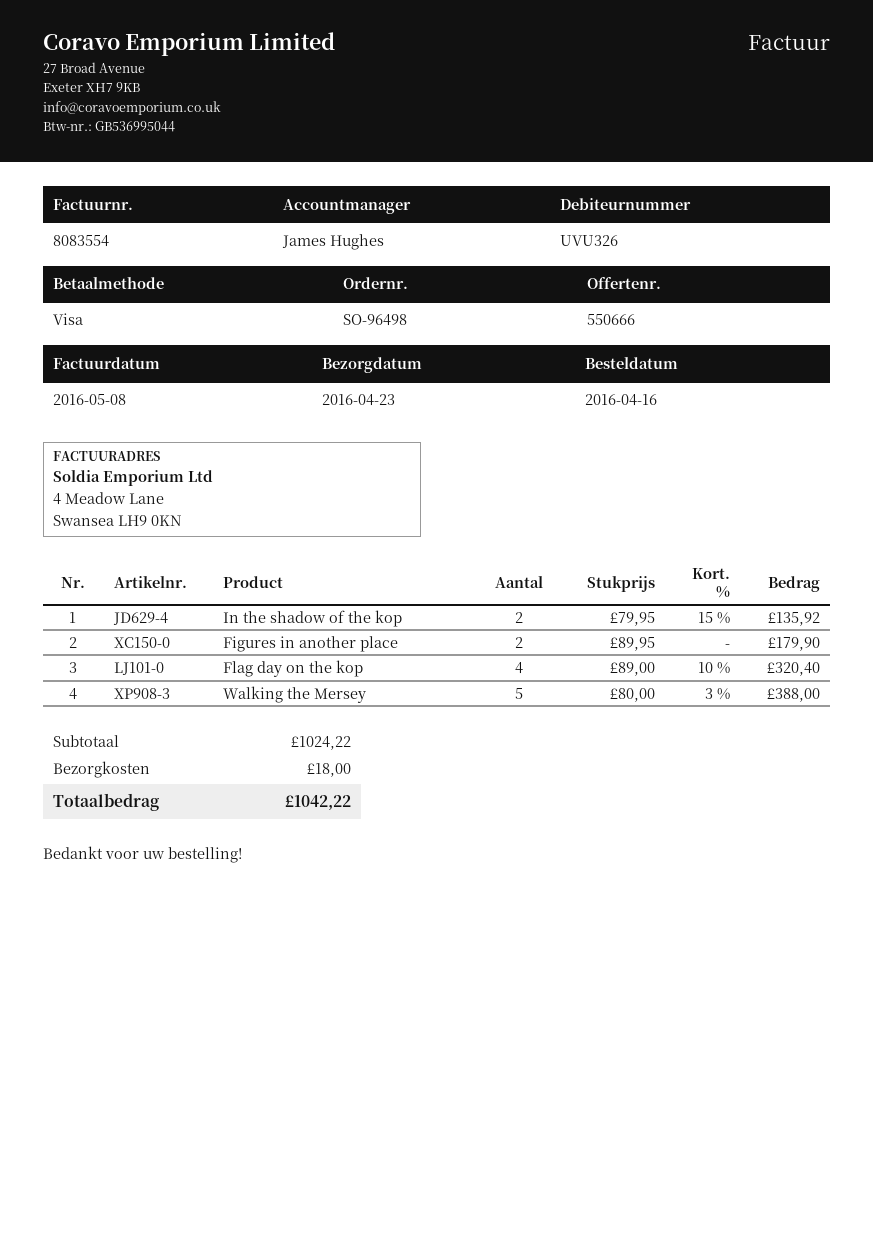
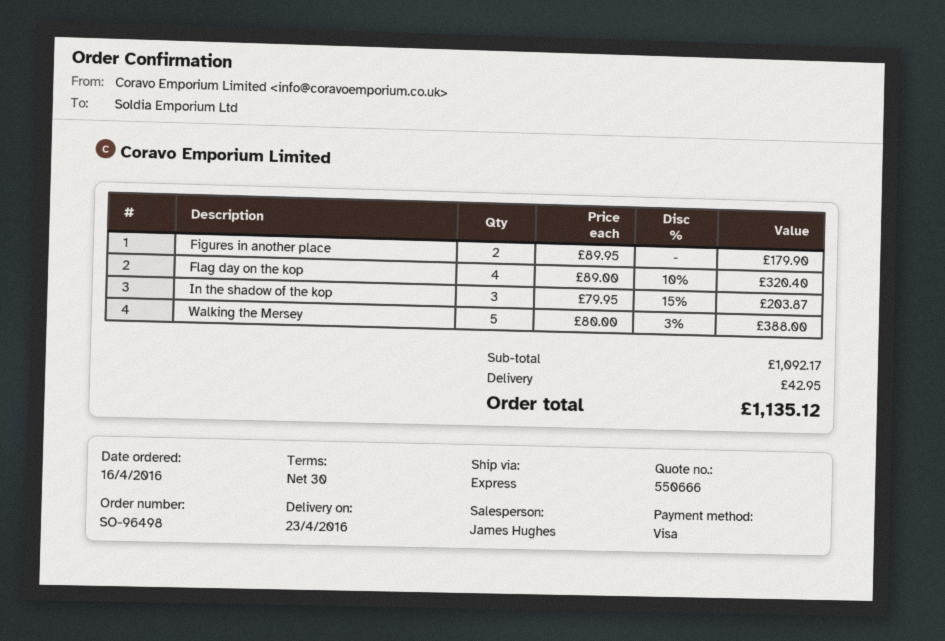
In the shadow of the kop: 2 x 79.95 - 15% = 135.92 -> 3 x 79.95 - 15% = 203.87
subtotal: 1024.22 -> 1092.17
shipping: 18.00 -> 42.95
total: 1042.22 -> 1135.12

